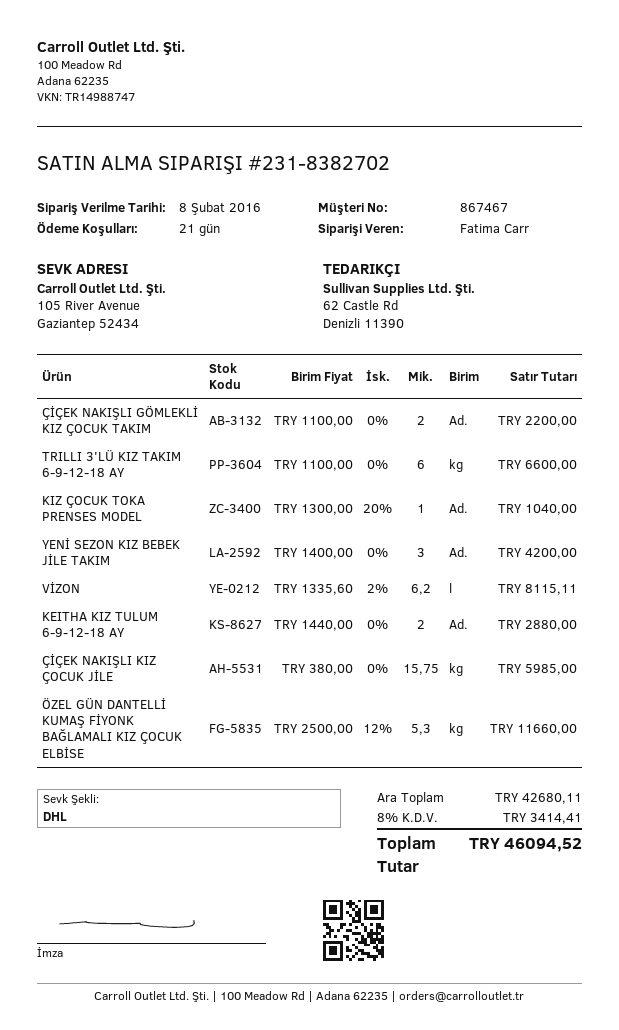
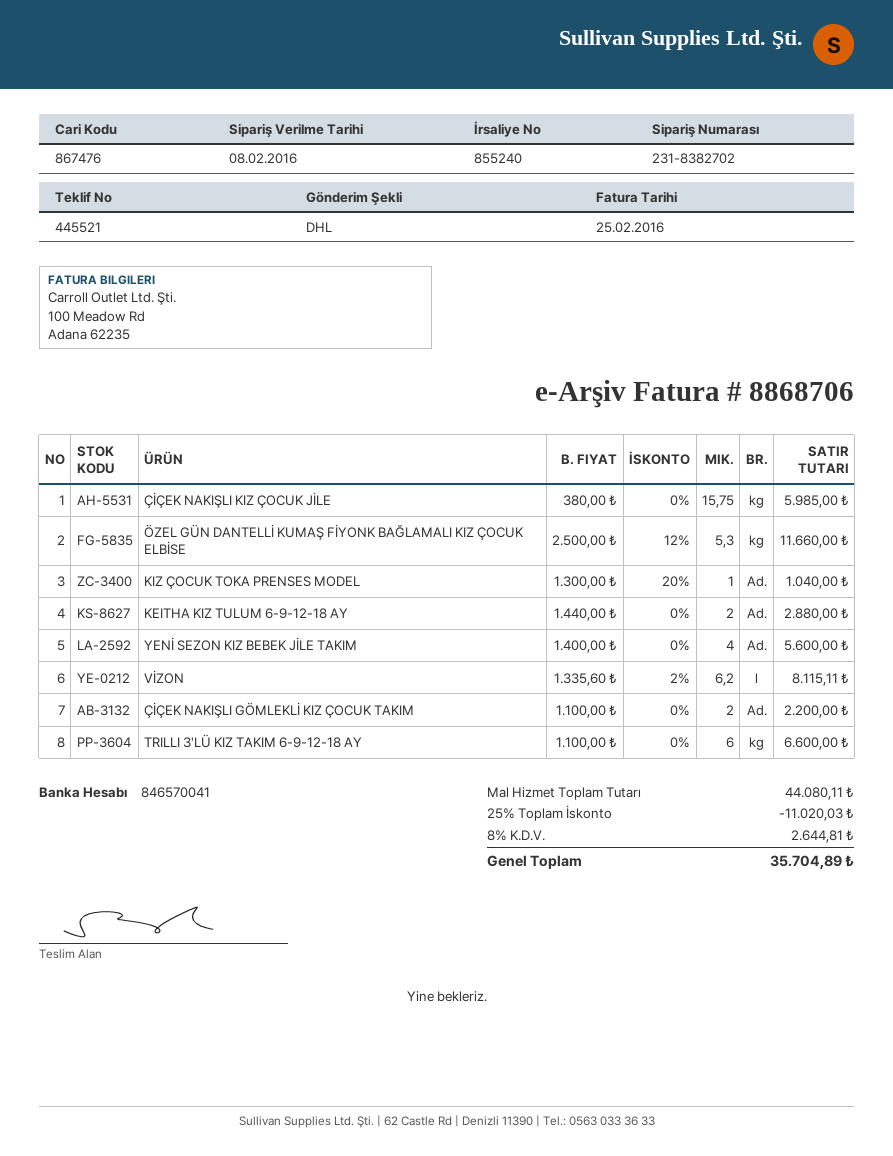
customer number: 867467 -> 867476
YENİ SEZON KIZ BEBEK JİLE TAKIM: 3 x 1400.00 = 4200.00 -> 4 x 1400.00 = 5600.00
subtotal: 42680.11 -> 44080.11
discount: none -> 25% = 11020.03
tax: 8% = 3414.41 -> 8% = 2644.81
total: 46094.52 -> 35704.89

